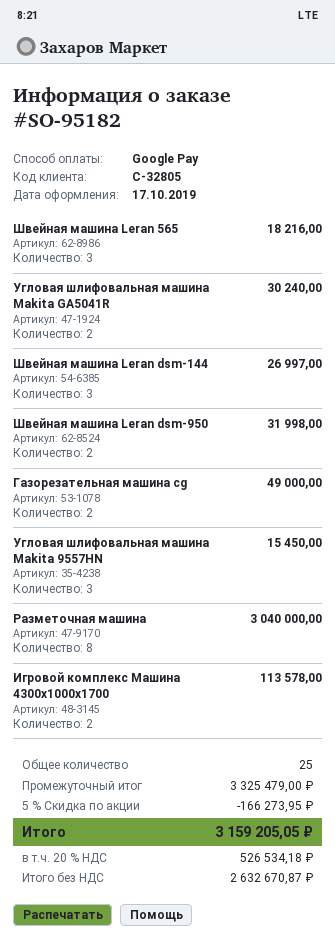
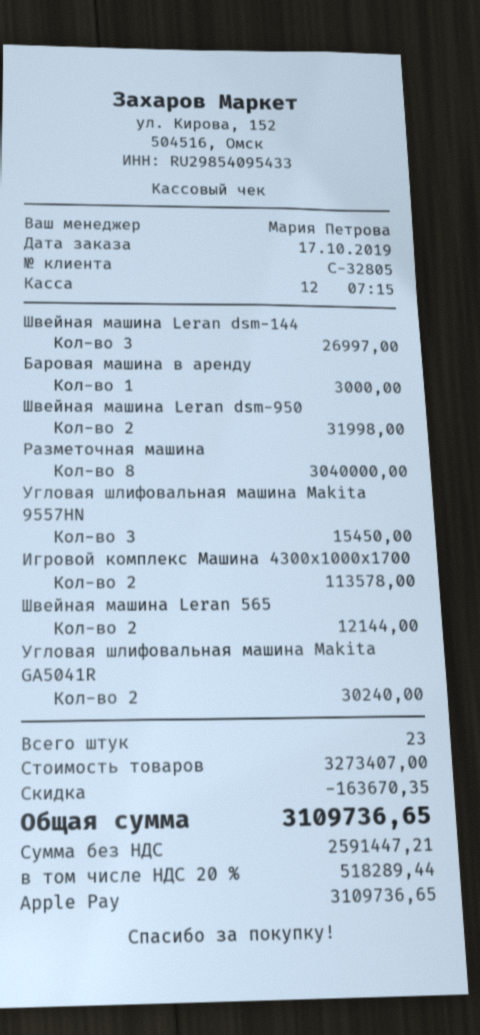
payment method: Google Pay -> Apple Pay
Швейная машина Leran 565: 3 for 18216.00 -> 2 for 12144.00
Газорезательная машина cg: 2 for 49000.00 -> none
Баровая машина в аренду: none -> 1 for 3000.00
total quantity: 25 -> 23
subtotal: 3325479.00 -> 3273407.00
discount: 166273.95 -> 163670.35
net: 2632670.87 -> 2591447.21
tax: 20% = 526534.18 -> 20% = 518289.44
total: 3159205.05 -> 3109736.65

